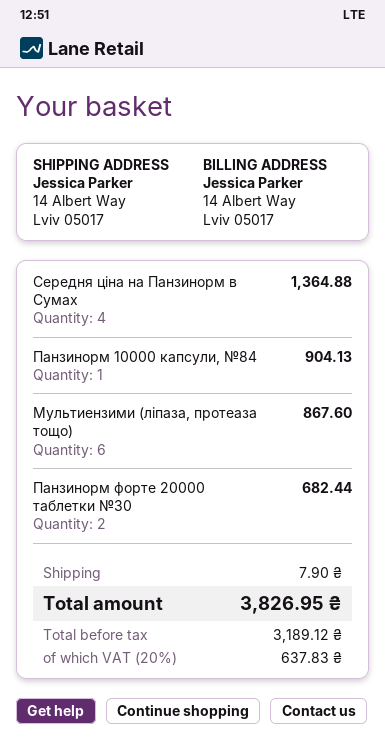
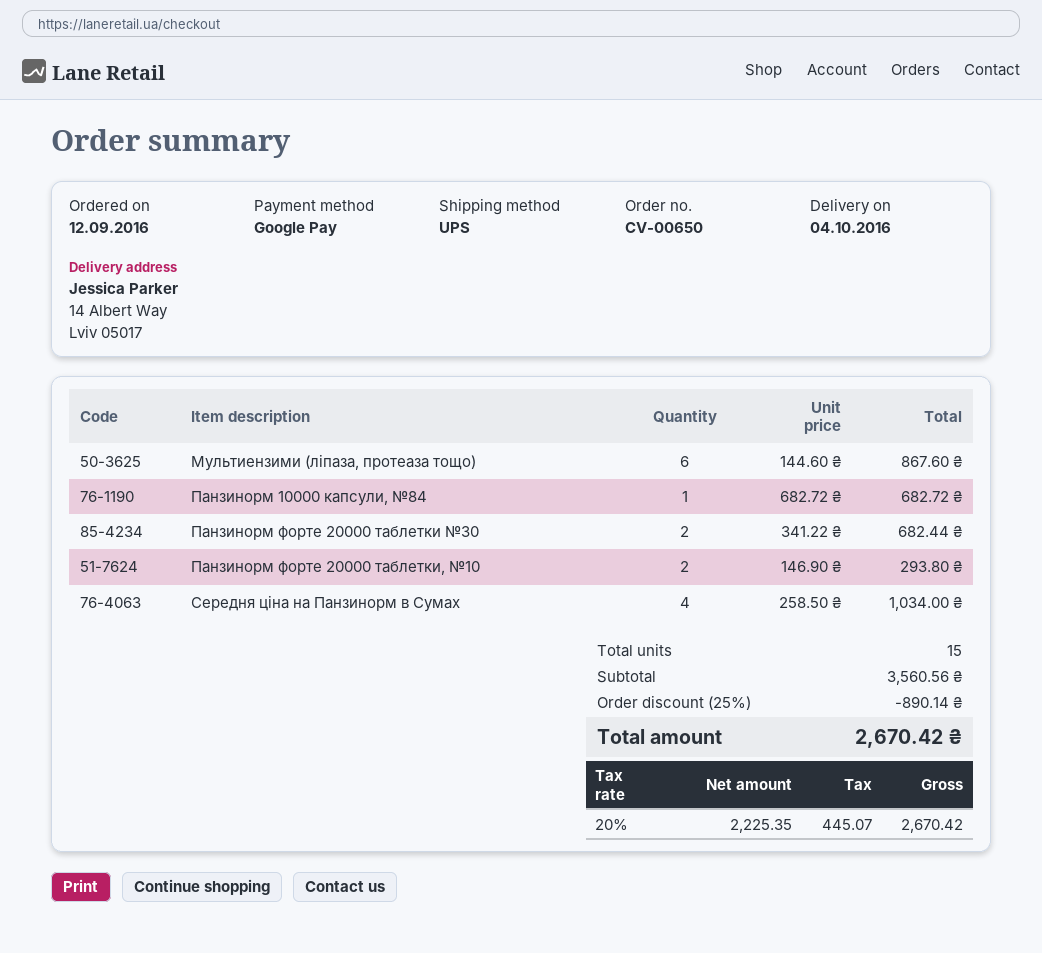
Середня ціна на Панзинорм в Сумах: 4 for 1364.88 -> 4 for 1034.00
Панзинорм 10000 капсули, №84: 1 for 904.13 -> 1 for 682.72
Панзинорм форте 20000 таблетки, №10: none -> 2 for 293.80
discount: none -> 25% = 890.14
shipping: 7.90 -> none
net: 3189.12 -> 2225.35
tax: 20% = 637.83 -> 20% = 445.07
total: 3826.95 -> 2670.42

